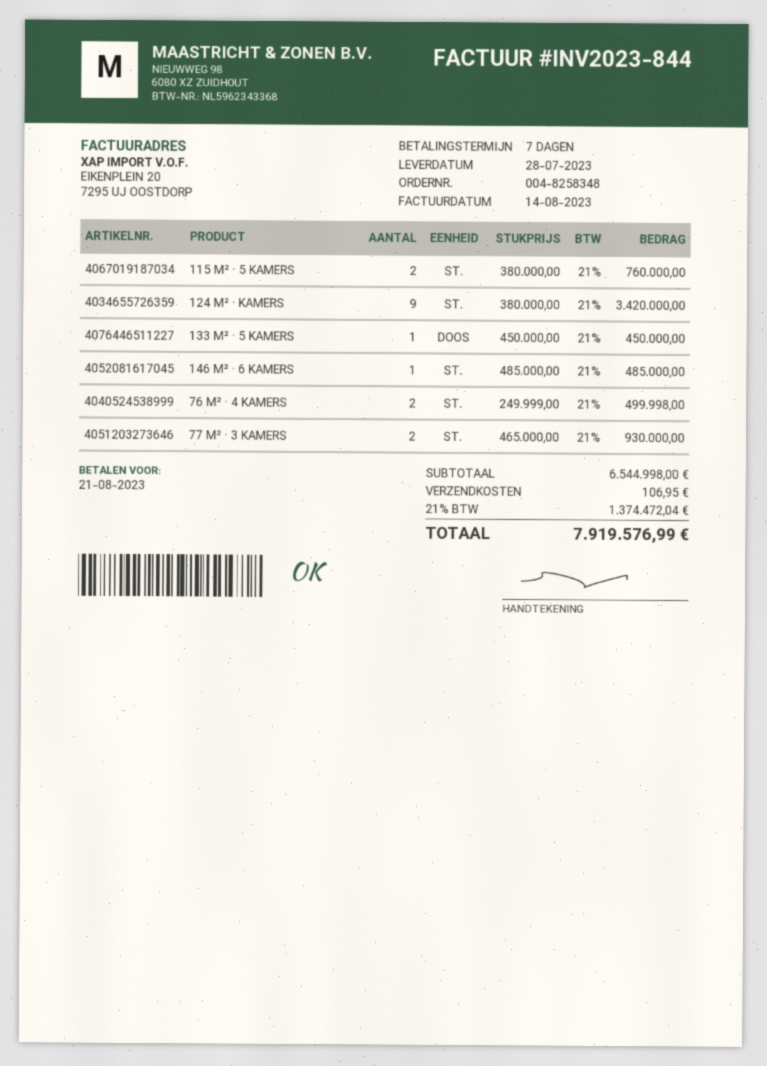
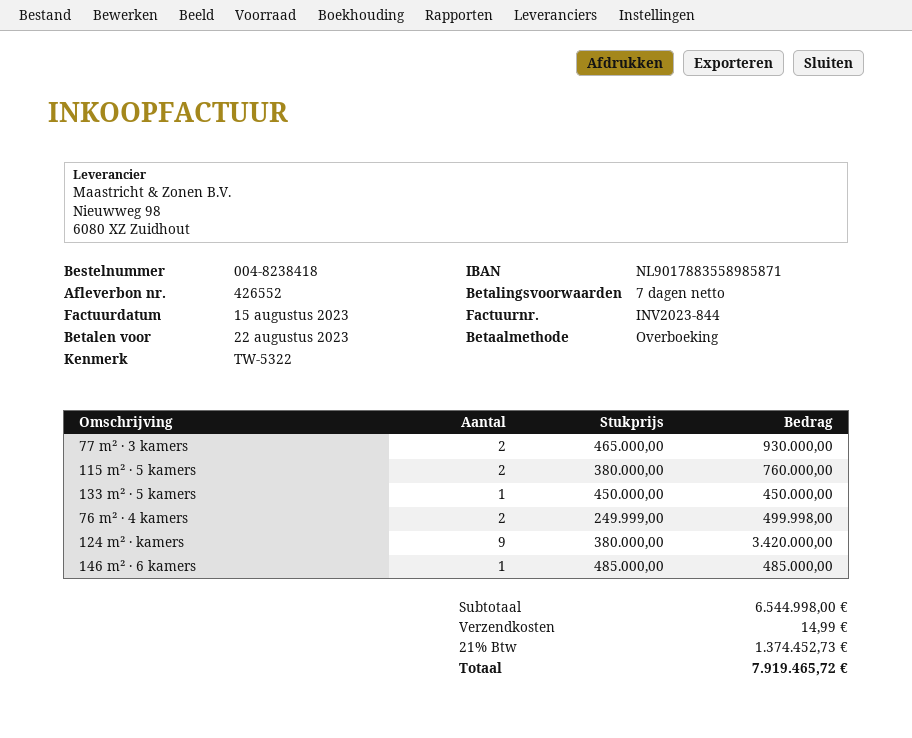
order number: 004-8258348 -> 004-8238418
invoice date: 2023-08-14 -> 2023-08-15
due date: 2023-08-21 -> 2023-08-22
shipping: 106.95 -> 14.99
tax: 21% = 1374472.04 -> 21% = 1374452.73
total: 7919576.99 -> 7919465.72

